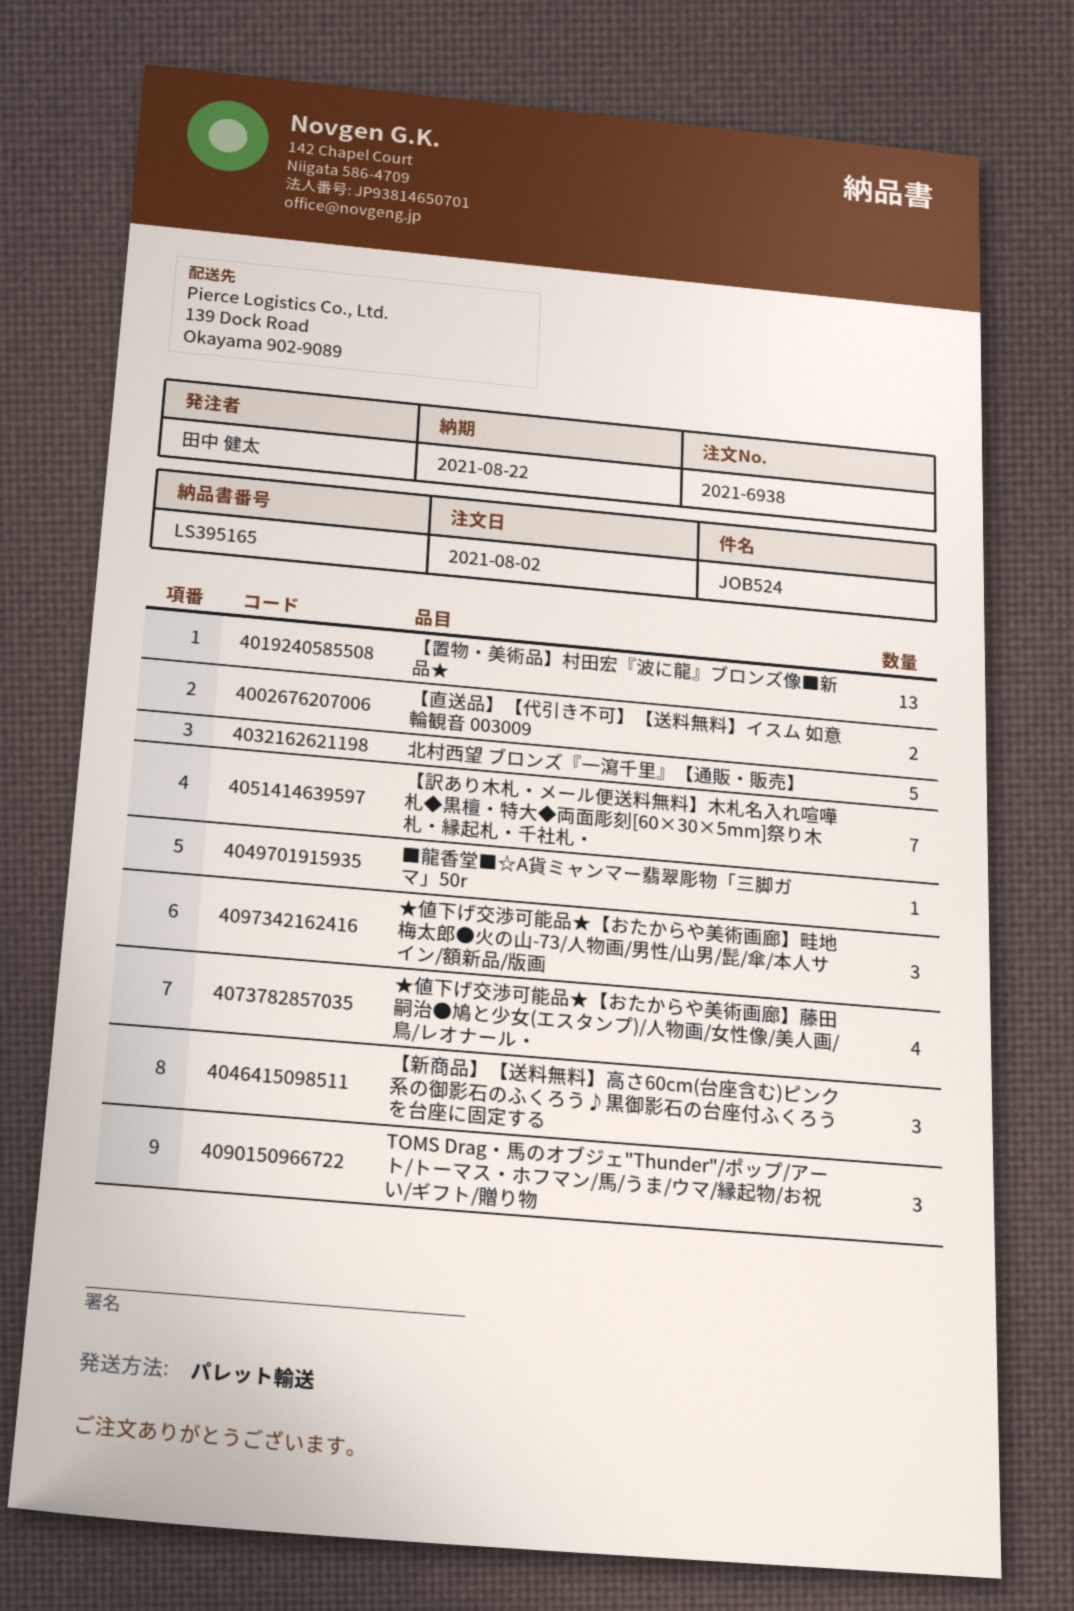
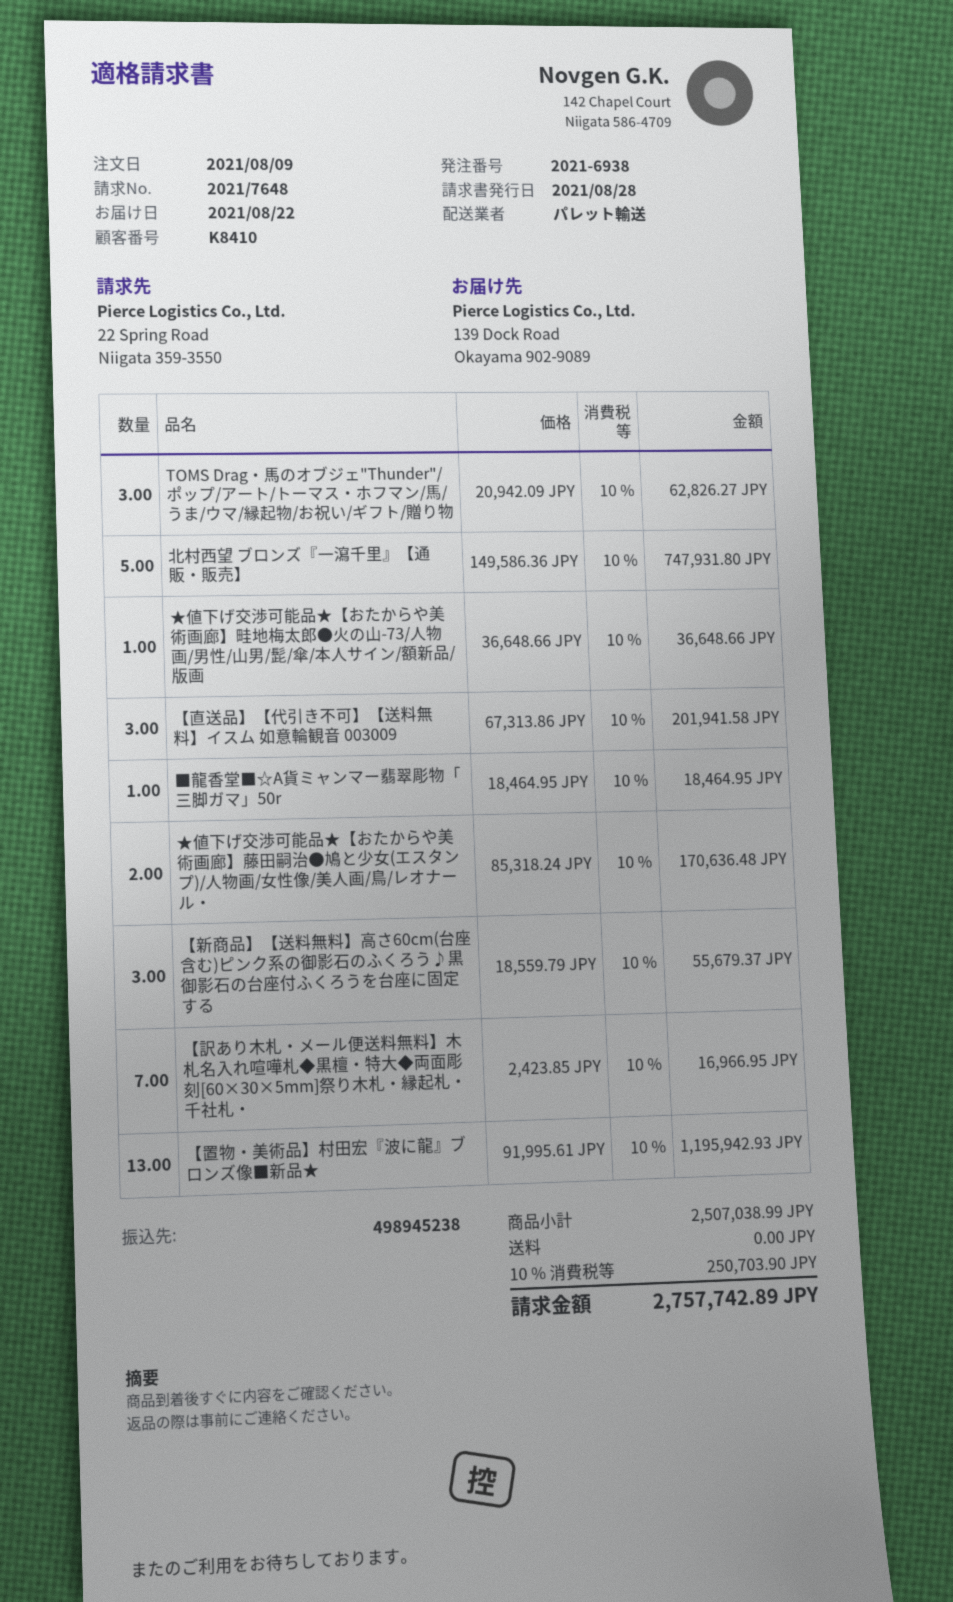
order date: 2021-08-02 -> 2021-08-09
【直送品】【代引き不可】【送料無料】イスム 如意輪観音 003009: 2 -> 3
★値下げ交渉可能品★【おたからや美術画廊】畦地梅太郎●火の山-73/人物画/男性/山男/髭/傘/本人サイン/額新品/版画: 3 -> 1
★値下げ交渉可能品★【おたからや美術画廊】藤田嗣治●鳩と少女(エスタンプ)/人物画/女性像/美人画/鳥/レオナール・: 4 -> 2

